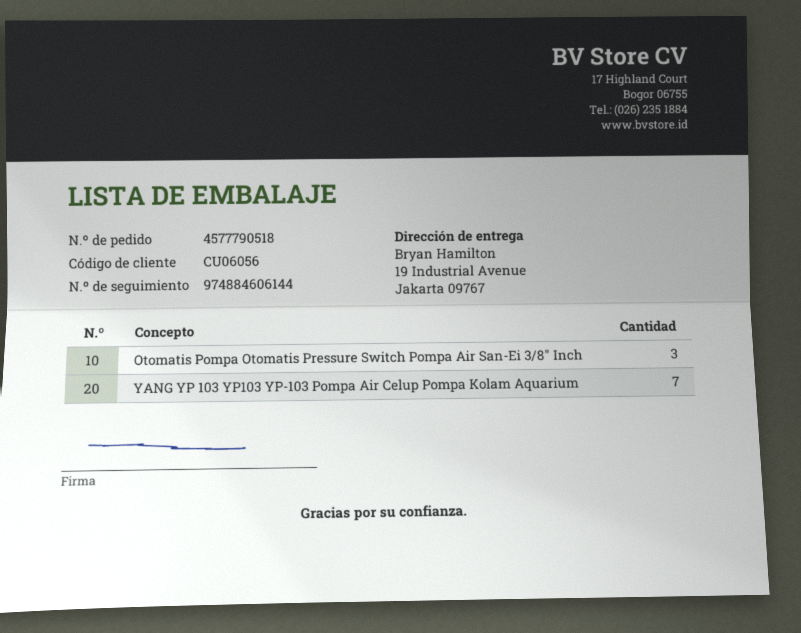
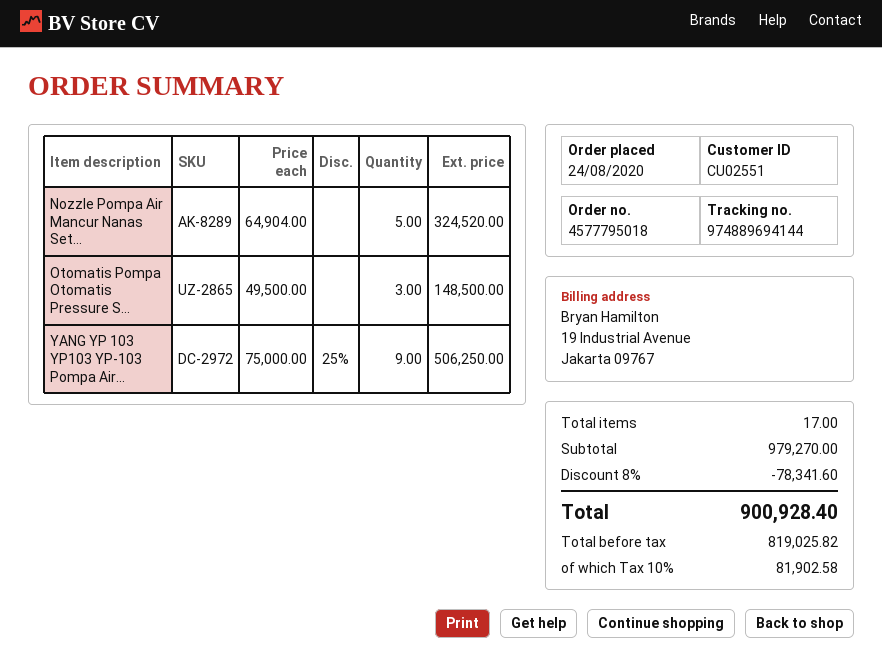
order number: 4577790518 -> 4577795018
customer number: CU06056 -> CU02551
tracking number: 974884606144 -> 974889694144
YANG YP 103 YP103 YP-103 Pompa Air Celup Pompa Kolam Aquarium: 7 -> 9
Nozzle Pompa Air Mancur Nanas Set...: none -> 5

